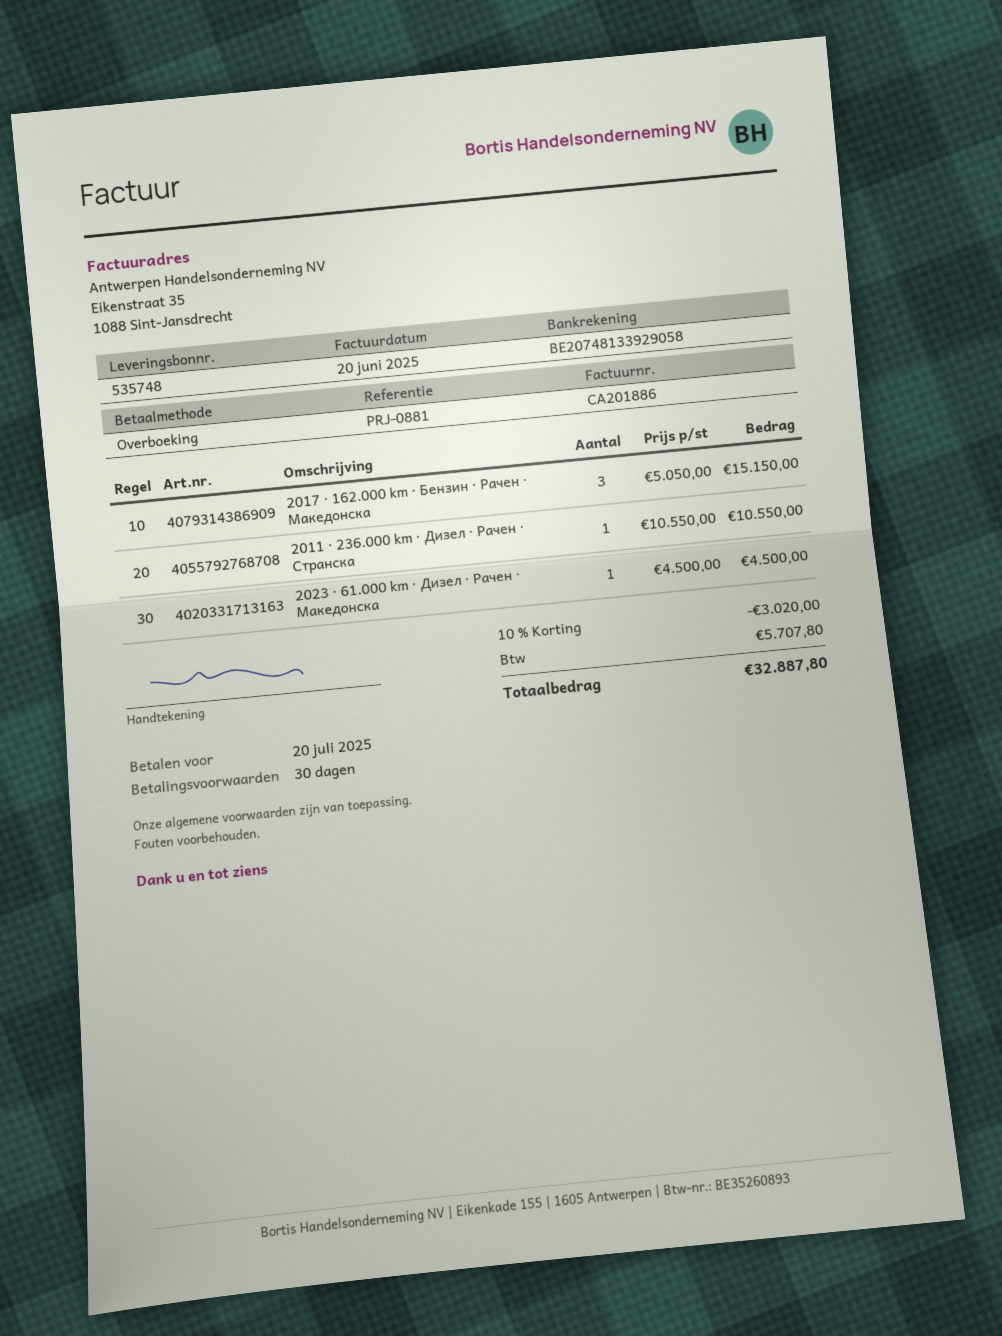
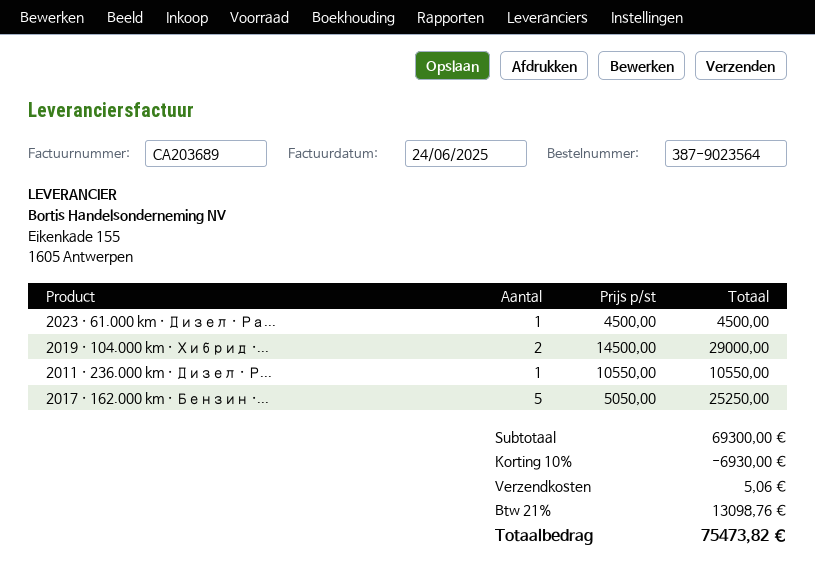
invoice number: CA201886 -> CA203689
invoice date: 2025-06-20 -> 2025-06-24
2017 · 162.000 km · Бензин · Рачен · Македонска: 3 x 5050.00 = 15150.00 -> 5 x 5050.00 = 25250.00
2019 · 104.000 km · Хибрид ·...: none -> 2 x 14500.00 = 29000.00
discount: 10% = 3020.00 -> 10% = 6930.00
shipping: none -> 5.06
tax: 5707.80 -> 13098.76
total: 32887.80 -> 75473.82

